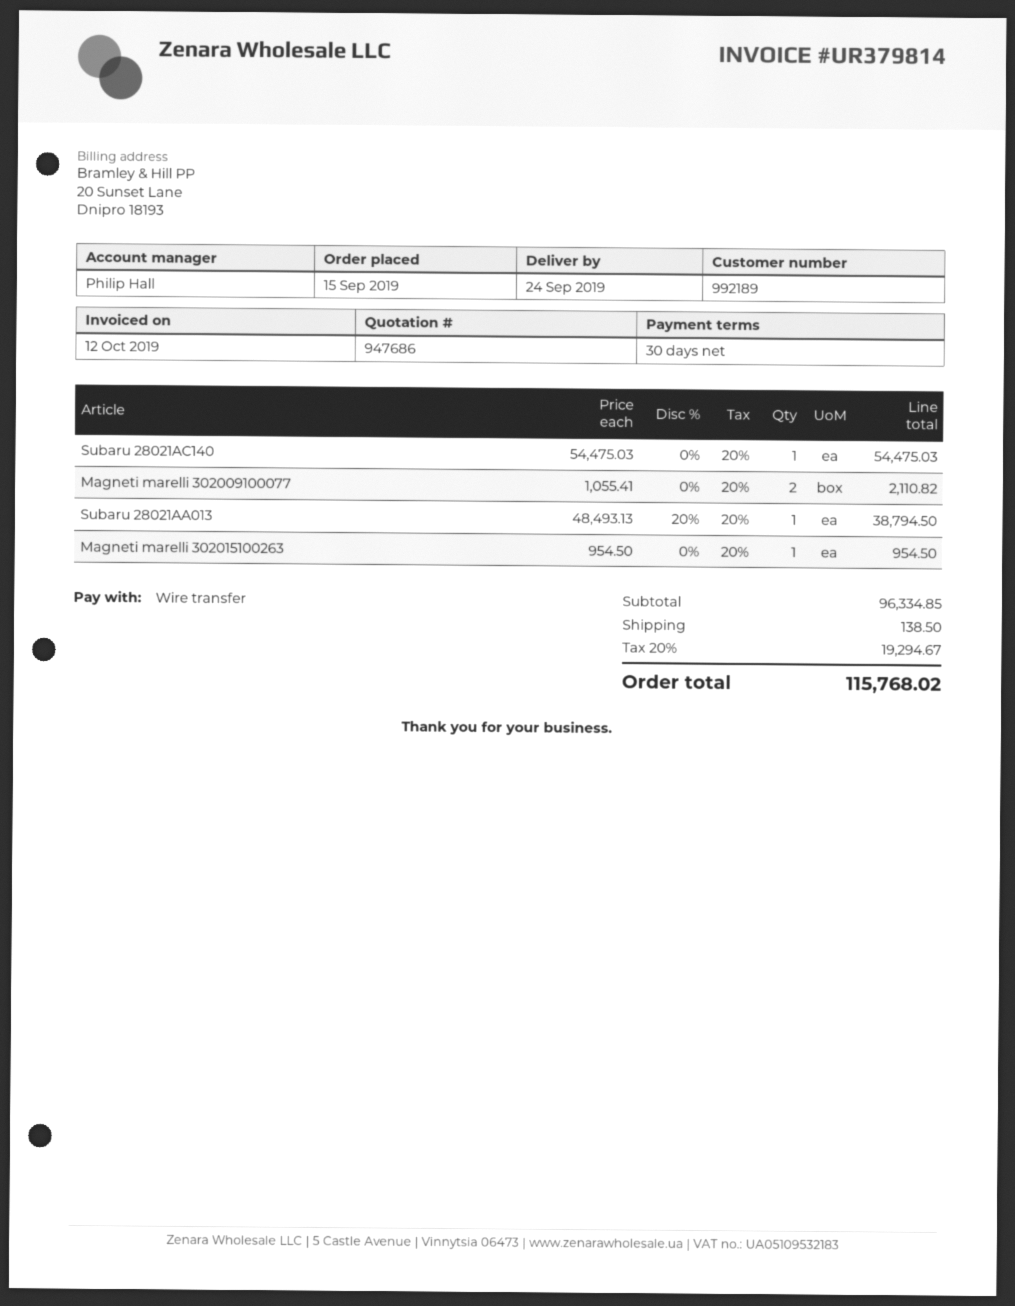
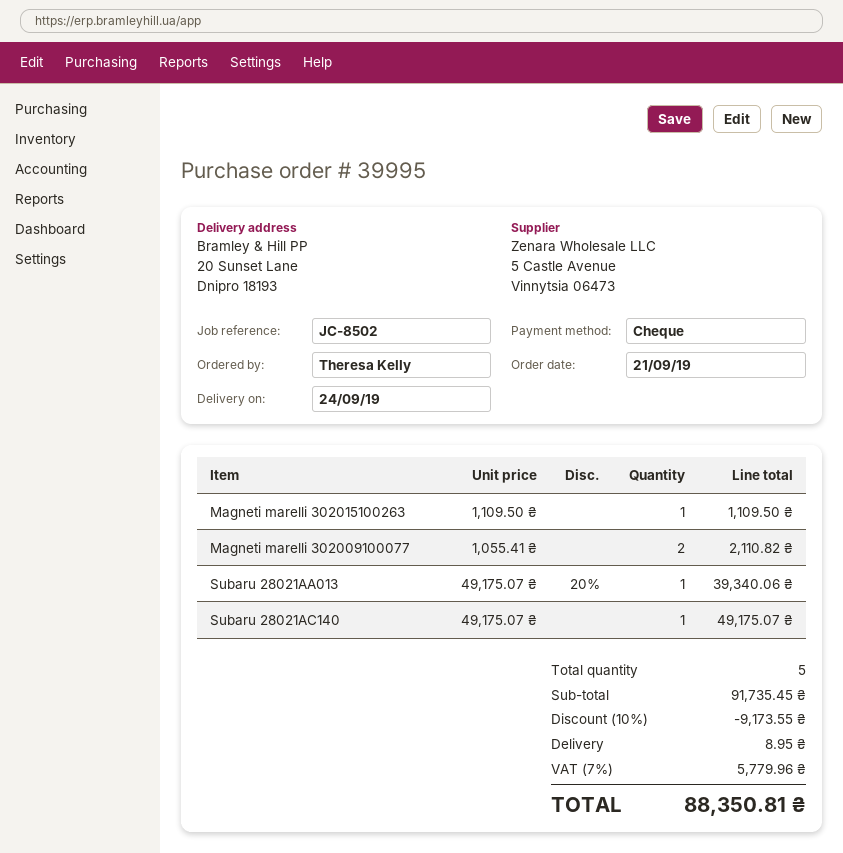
order date: 2019-09-15 -> 2019-09-21
payment method: bank transfer -> cheque
Subaru 28021AC140: 1 x 54475.03 = 54475.03 -> 1 x 49175.07 = 49175.07
Subaru 28021AA013: 1 x 48493.13 - 20% = 38794.50 -> 1 x 49175.07 - 20% = 39340.06
Magneti marelli 302015100263: 1 x 954.50 = 954.50 -> 1 x 1109.50 = 1109.50
subtotal: 96334.85 -> 91735.45
discount: none -> 10% = 9173.55
shipping: 138.50 -> 8.95
tax: 20% = 19294.67 -> 7% = 5779.96
total: 115768.02 -> 88350.81

